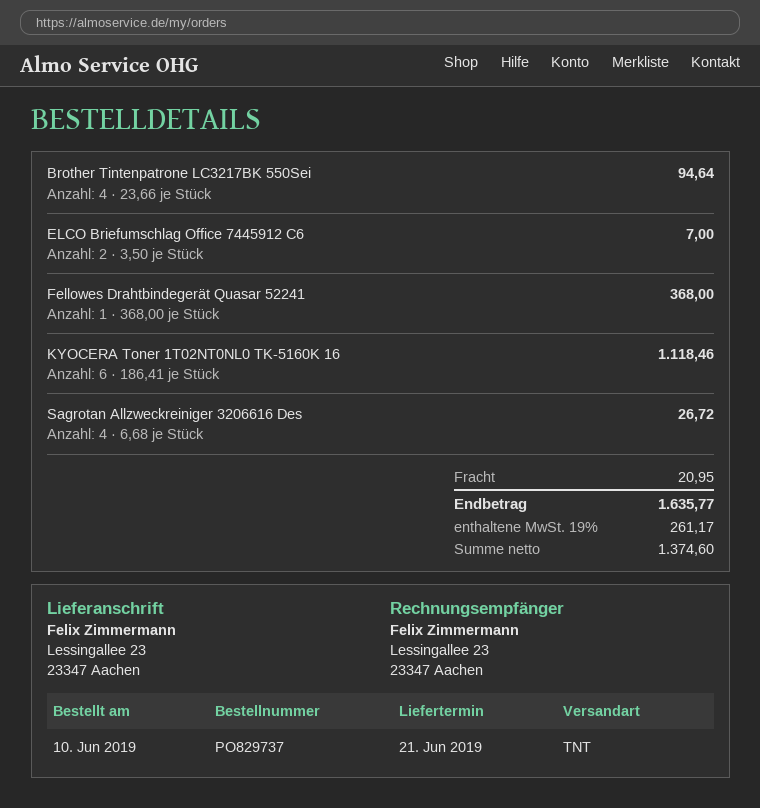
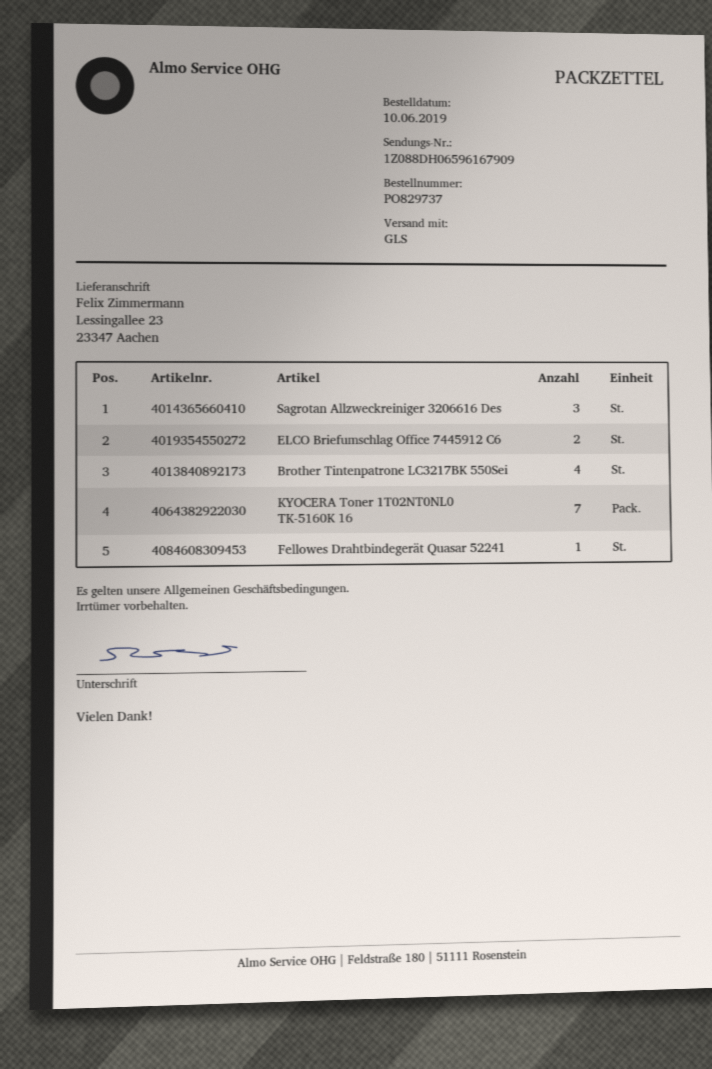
shipping method: TNT -> GLS
KYOCERA Toner 1T02NT0NL0 TK-5160K 16: 6 -> 7
Sagrotan Allzweckreiniger 3206616 Des: 4 -> 3

